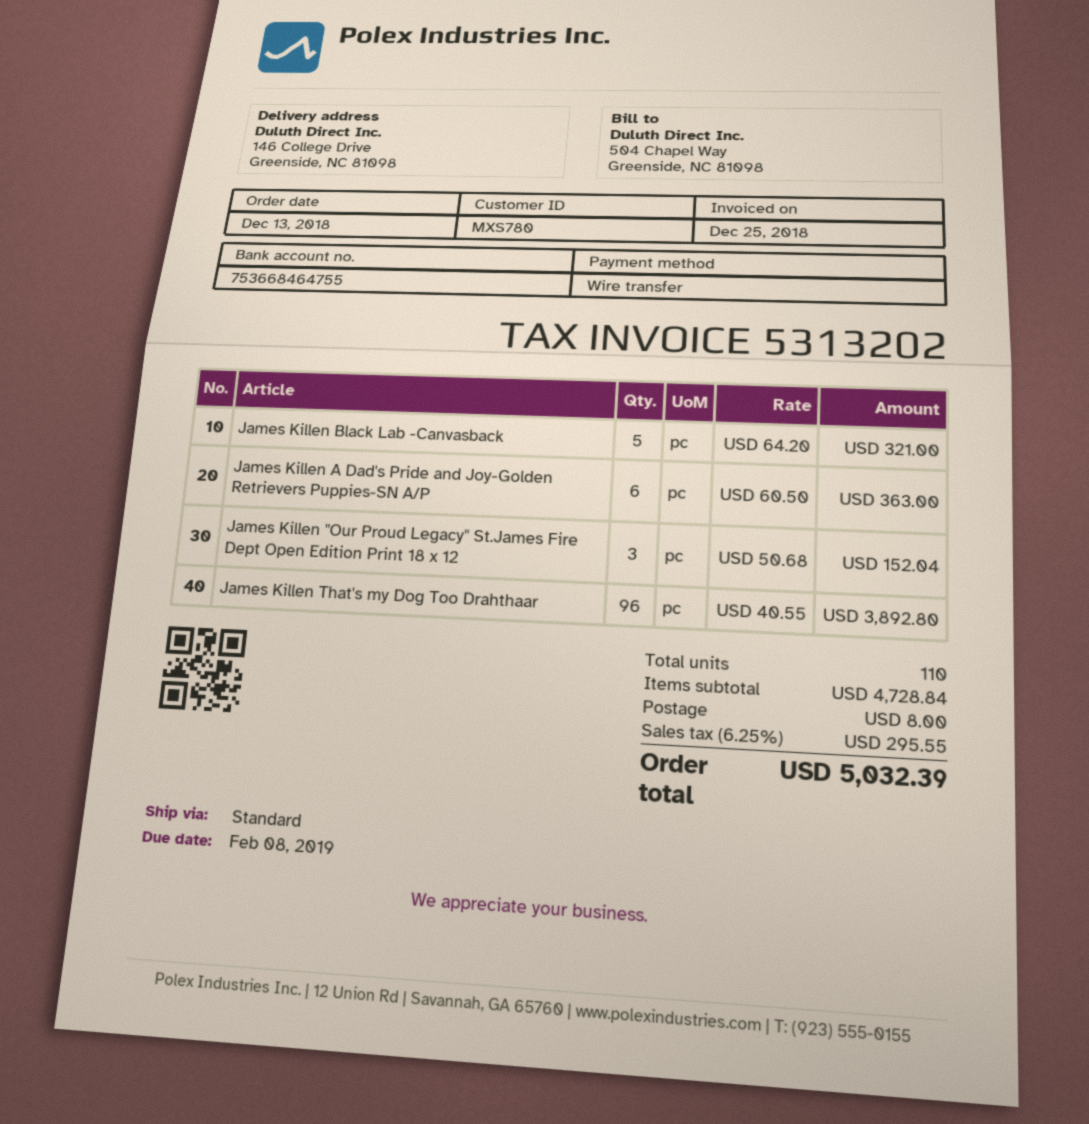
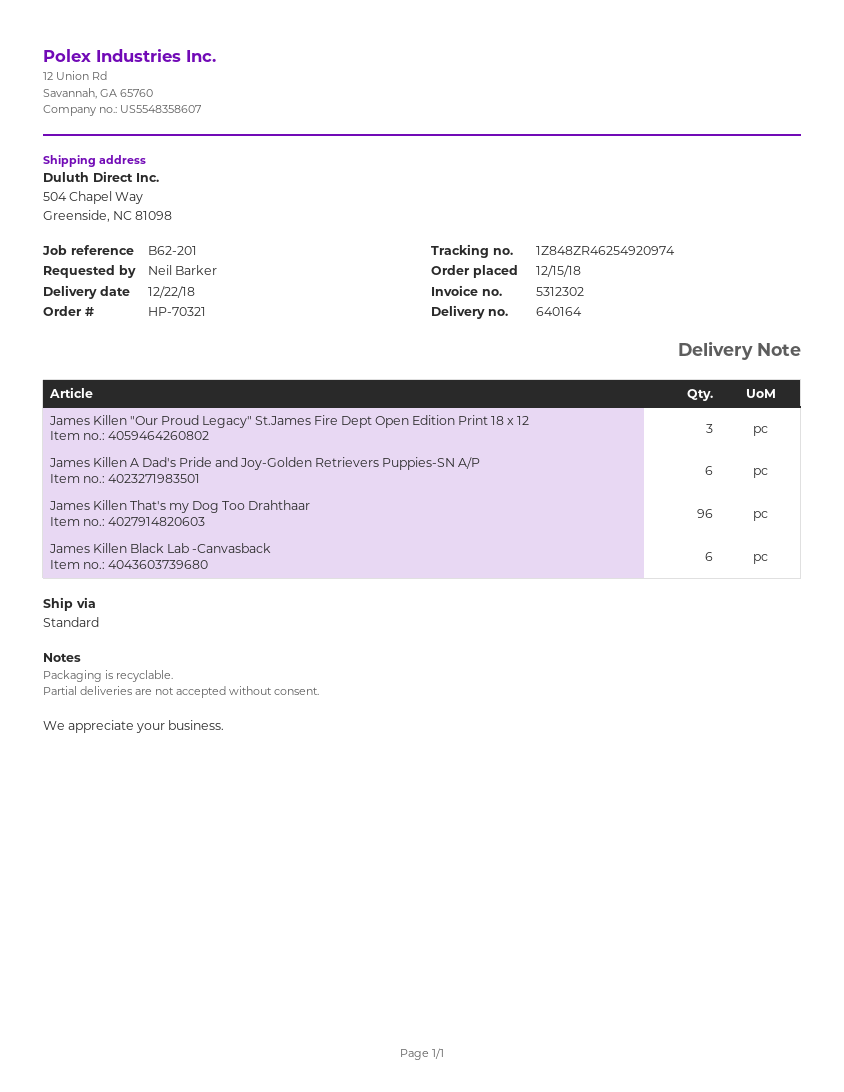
order date: 2018-12-13 -> 2018-12-15
invoice number: 5313202 -> 5312302
ship to: 146 College Drive, Greenside, NC 81098 -> 504 Chapel Way, Greenside, NC 81098
James Killen Black Lab -Canvasback: 5 -> 6

